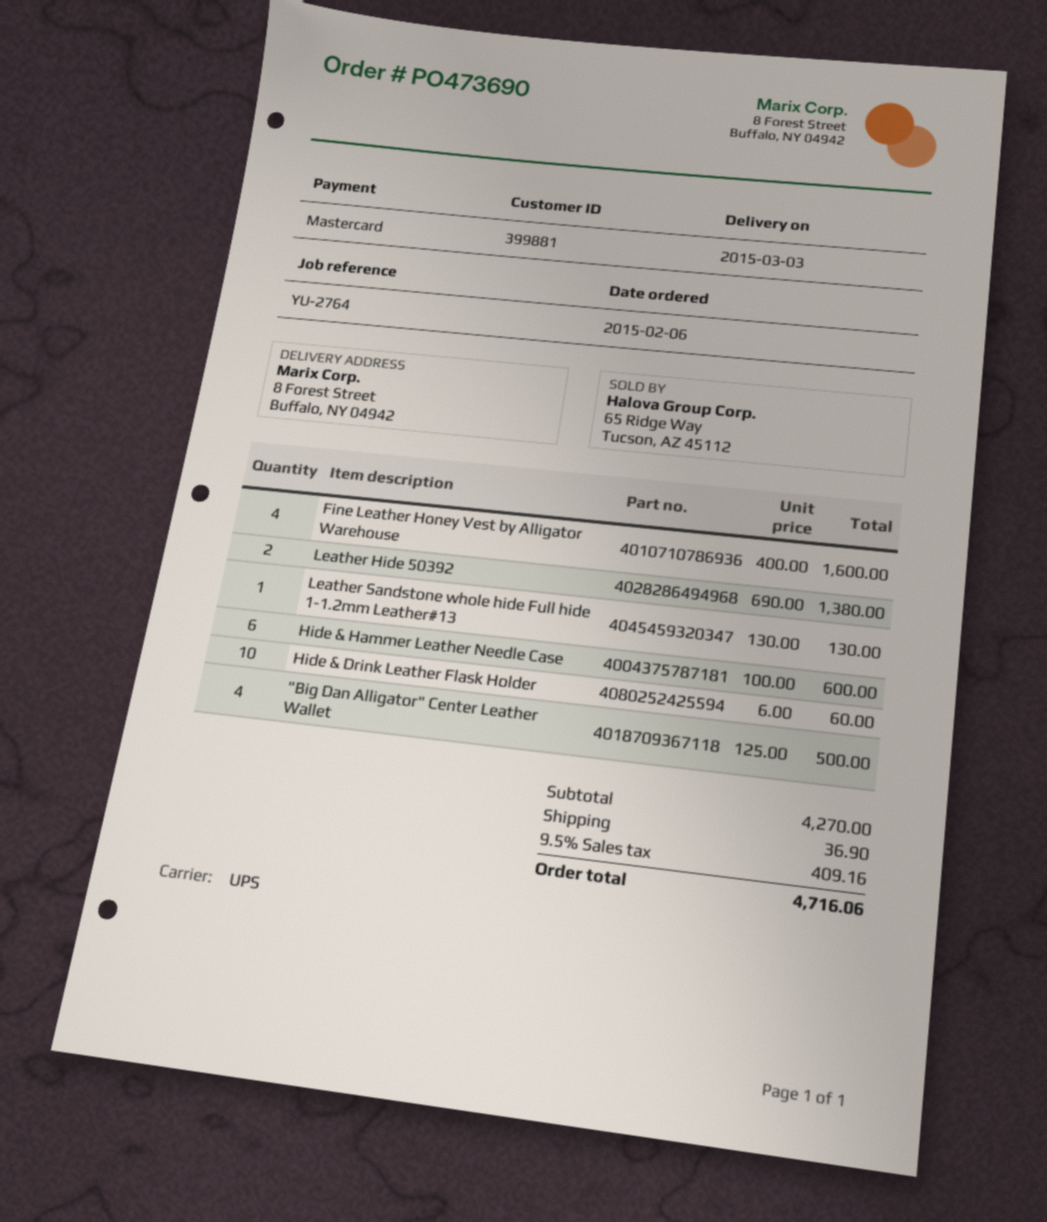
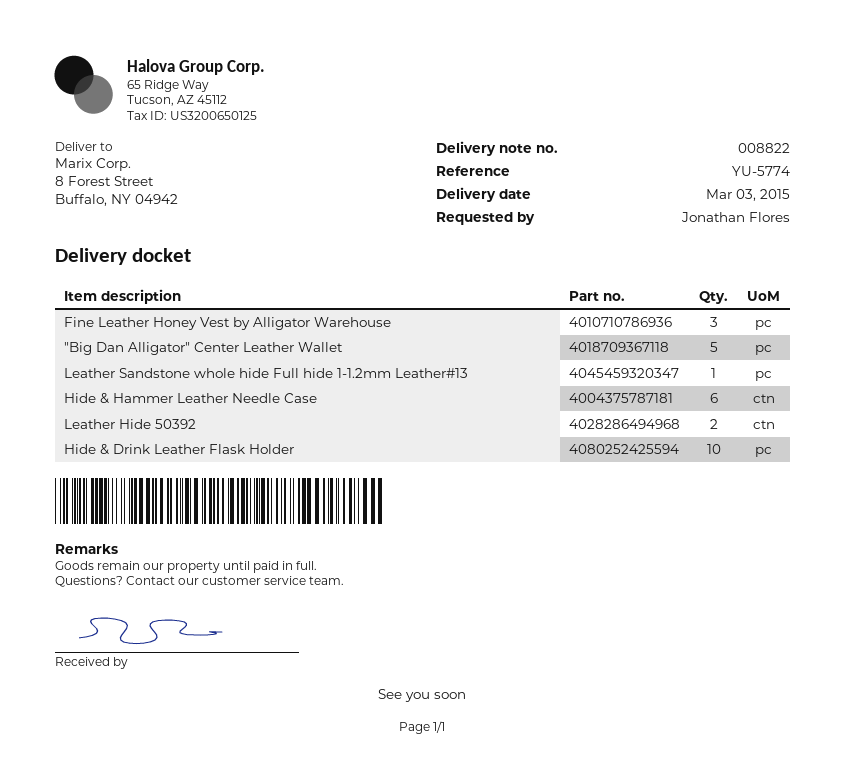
reference: YU-2764 -> YU-5774
Fine Leather Honey Vest by Alligator Warehouse: 4 -> 3
"Big Dan Alligator" Center Leather Wallet: 4 -> 5

